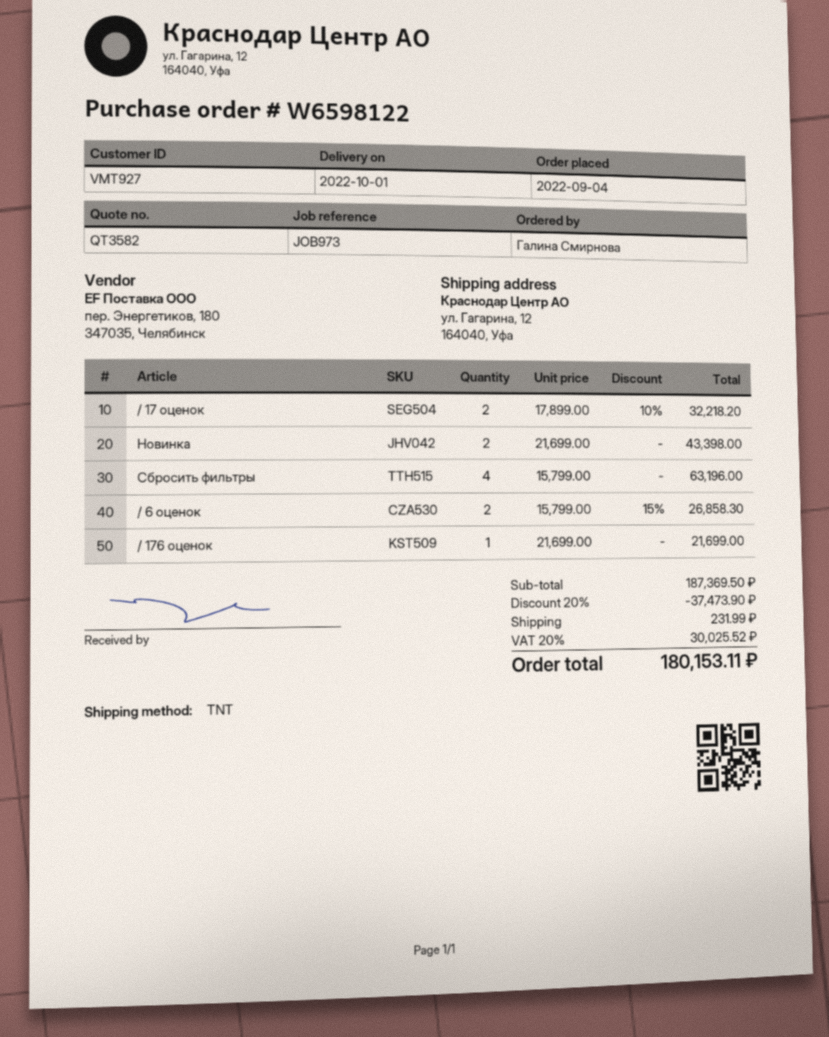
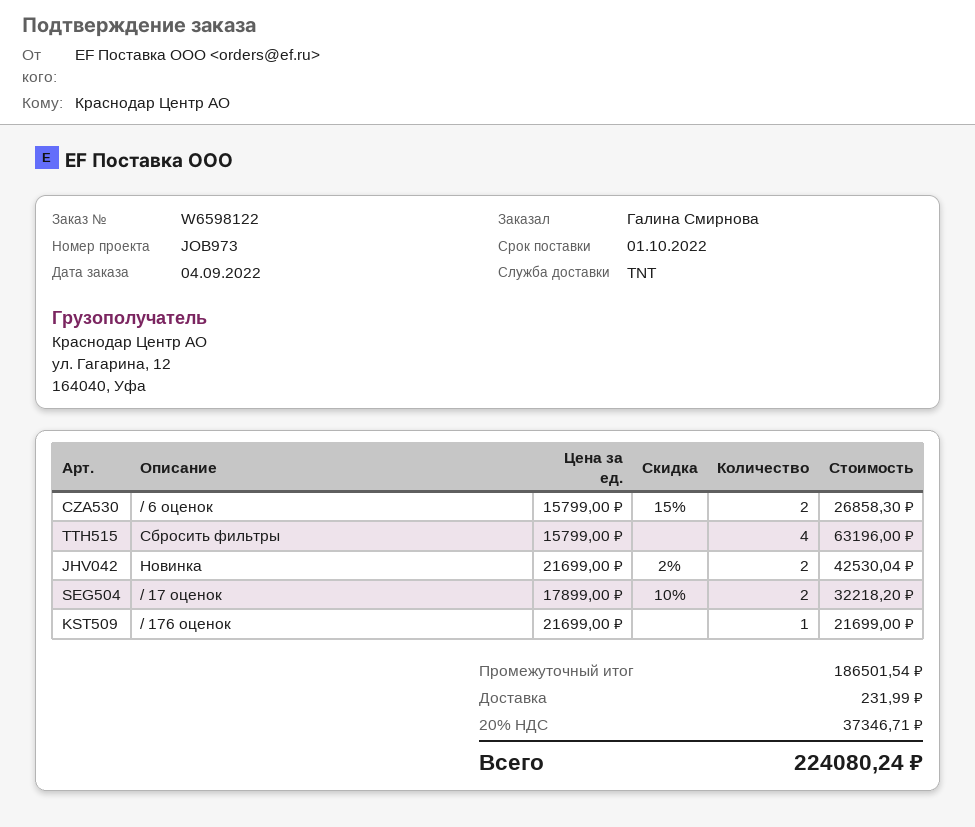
Новинка: 2 x 21699.00 = 43398.00 -> 2 x 21699.00 - 2% = 42530.04
subtotal: 187369.50 -> 186501.54
discount: 20% = 37473.90 -> none
tax: 20% = 30025.52 -> 20% = 37346.71
total: 180153.11 -> 224080.24

